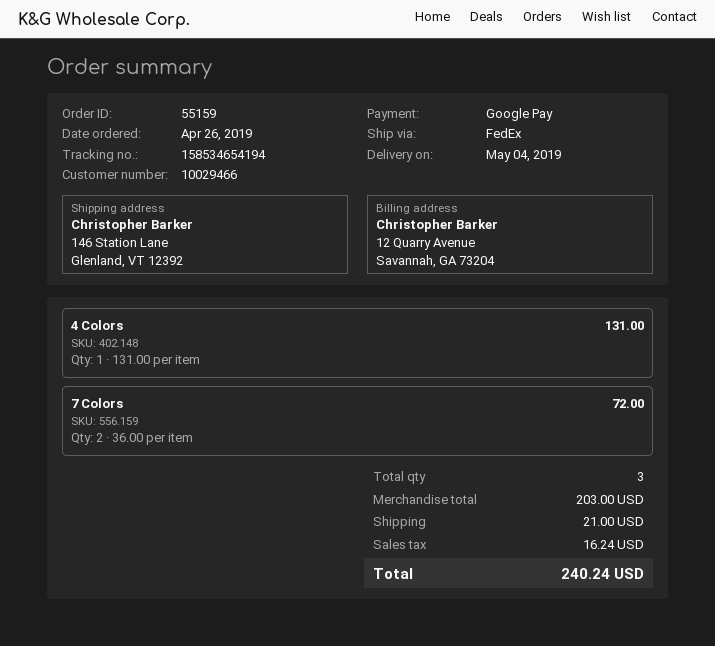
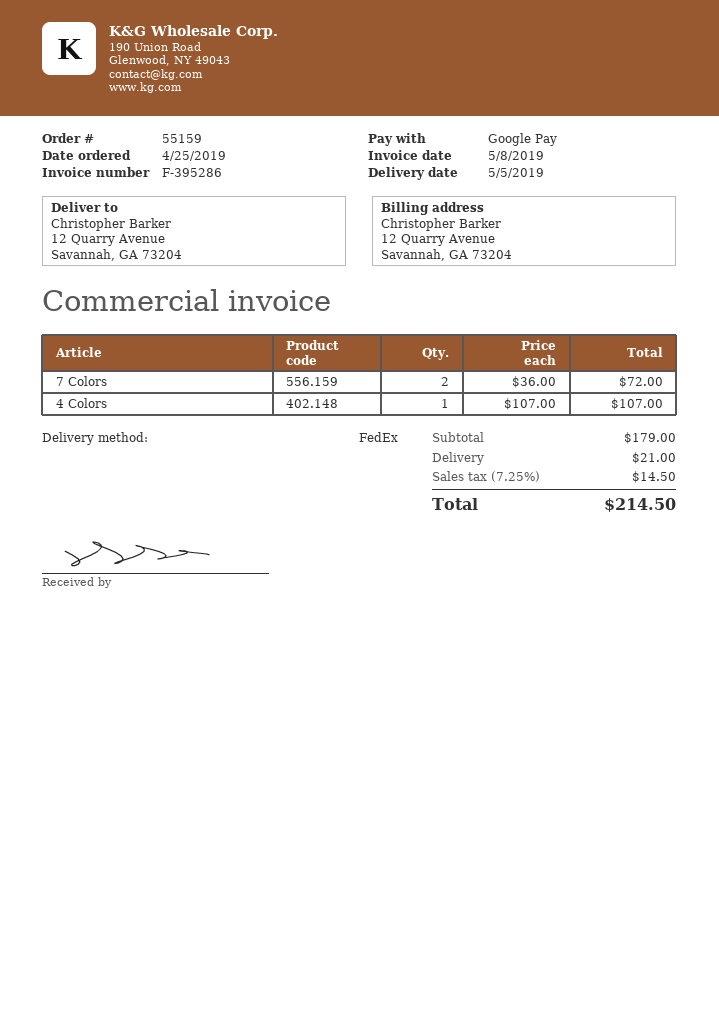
order date: 2019-04-26 -> 2019-04-25
delivery date: 2019-05-04 -> 2019-05-05
ship to: 146 Station Lane, Glenland, VT 12392 -> 12 Quarry Avenue, Savannah, GA 73204
4 Colors: 1 x 131.00 = 131.00 -> 1 x 107.00 = 107.00
subtotal: 203.00 -> 179.00
tax: 16.24 -> 14.50
total: 240.24 -> 214.50

